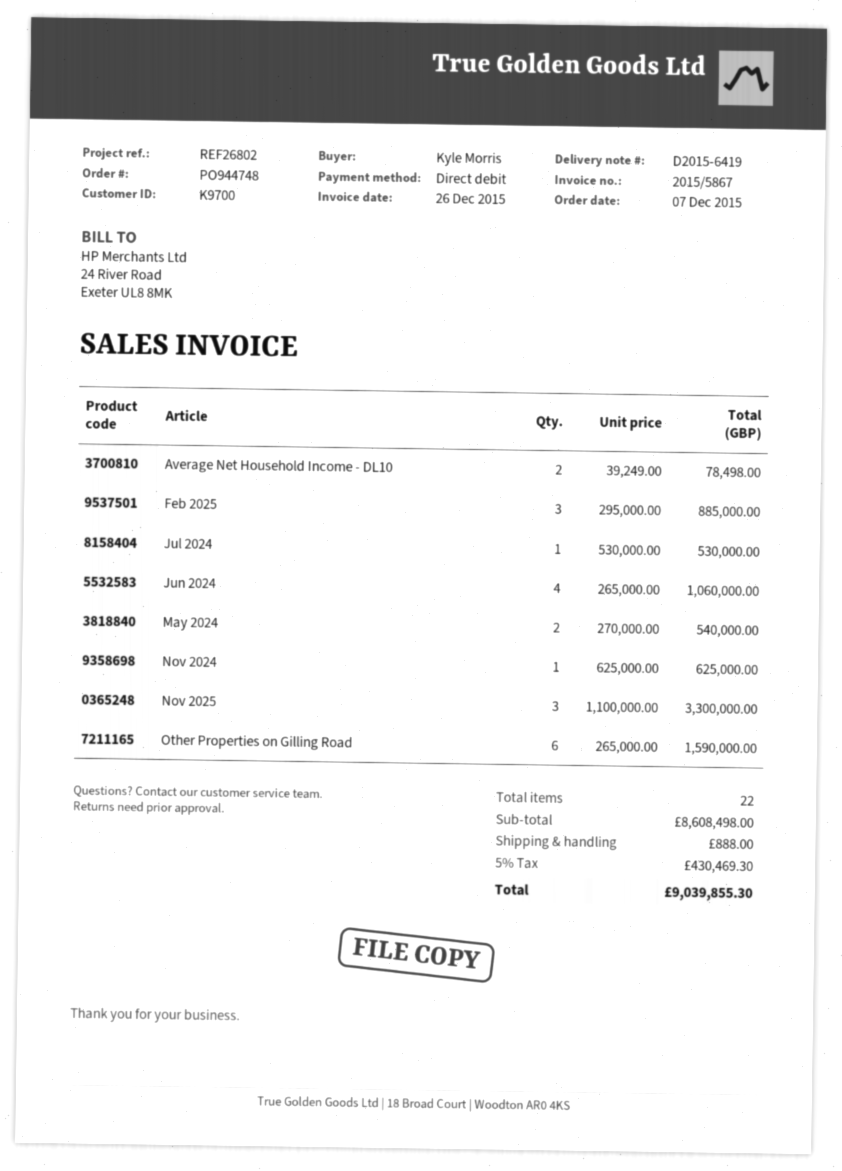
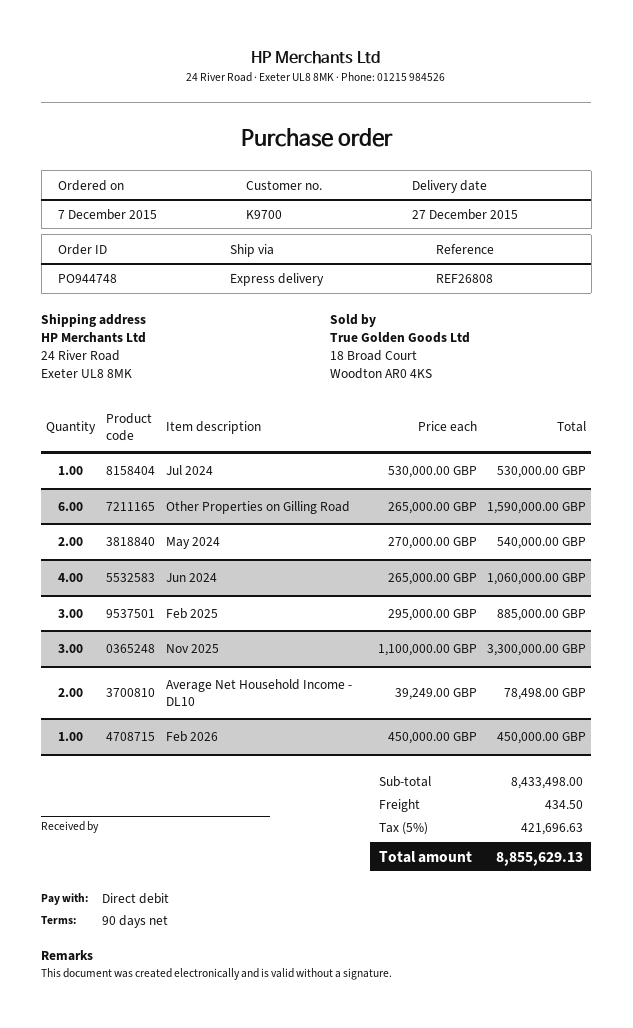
reference: REF26802 -> REF26808
Nov 2024: 1 x 625000.00 = 625000.00 -> none
Feb 2026: none -> 1 x 450000.00 = 450000.00
subtotal: 8608498.00 -> 8433498.00
shipping: 888.00 -> 434.50
tax: 5% = 430469.30 -> 5% = 421696.63
total: 9039855.30 -> 8855629.13

